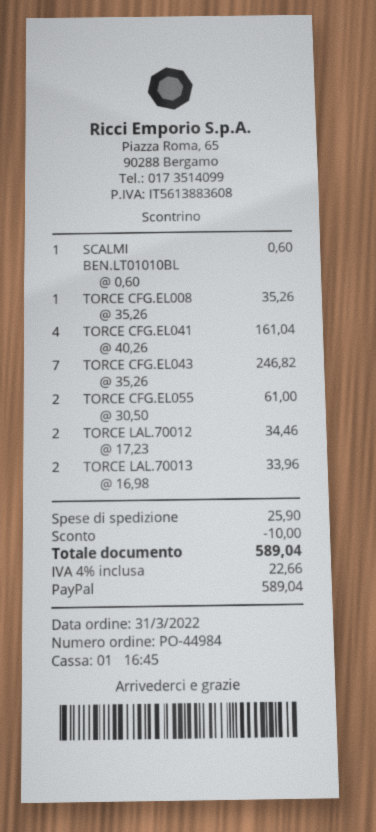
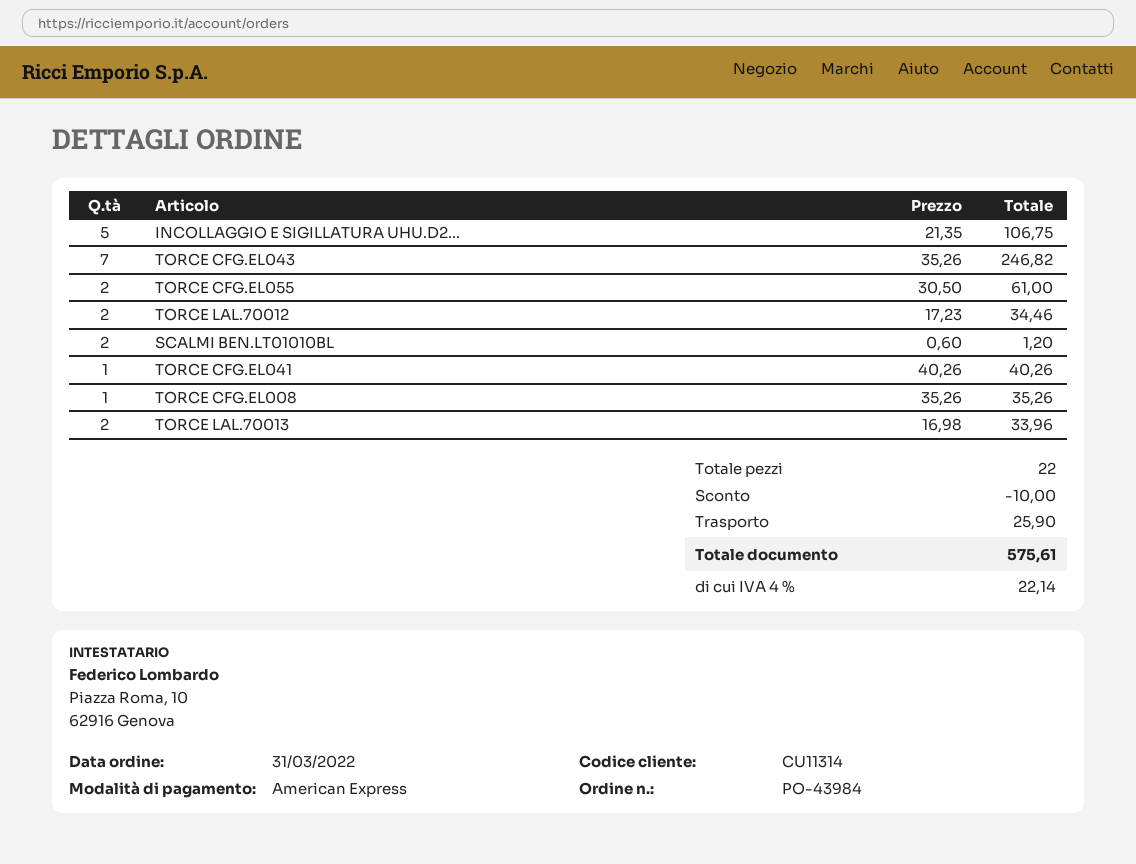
order number: PO-44984 -> PO-43984
payment method: PayPal -> American Express
SCALMI BEN.LT01010BL: 1 x 0.60 = 0.60 -> 2 x 0.60 = 1.20
TORCE CFG.EL041: 4 x 40.26 = 161.04 -> 1 x 40.26 = 40.26
INCOLLAGGIO E SIGILLATURA UHU.D2...: none -> 5 x 21.35 = 106.75
tax: 4% = 22.66 -> 4% = 22.14
total: 589.04 -> 575.61

